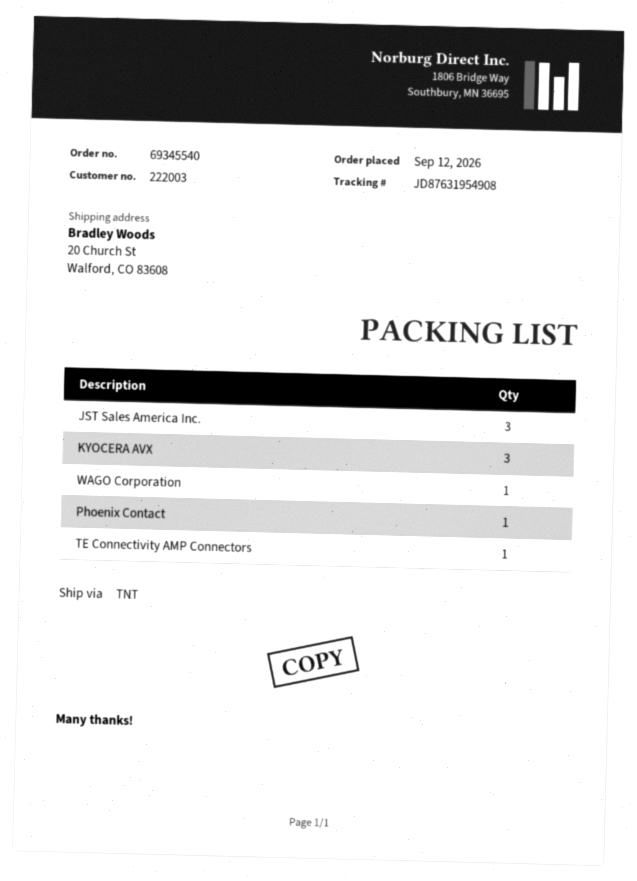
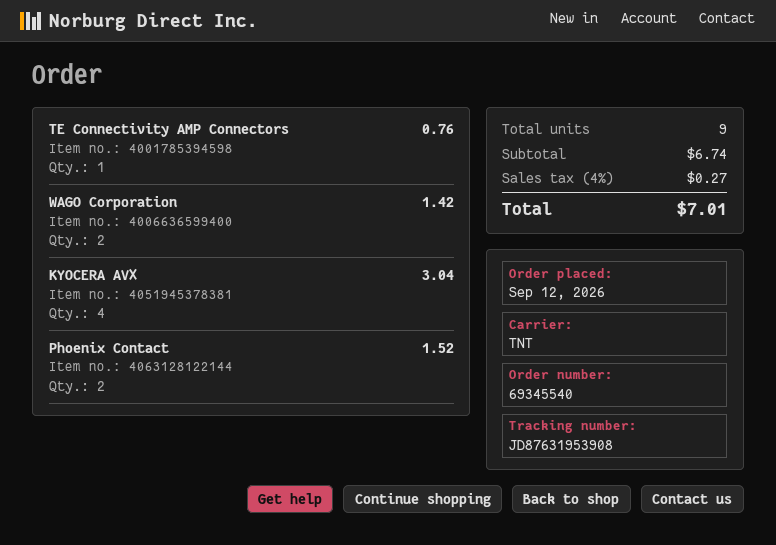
tracking number: JD87631954908 -> JD87631953908
JST Sales America Inc.: 3 -> none
KYOCERA AVX: 3 -> 4
WAGO Corporation: 1 -> 2
Phoenix Contact: 1 -> 2

